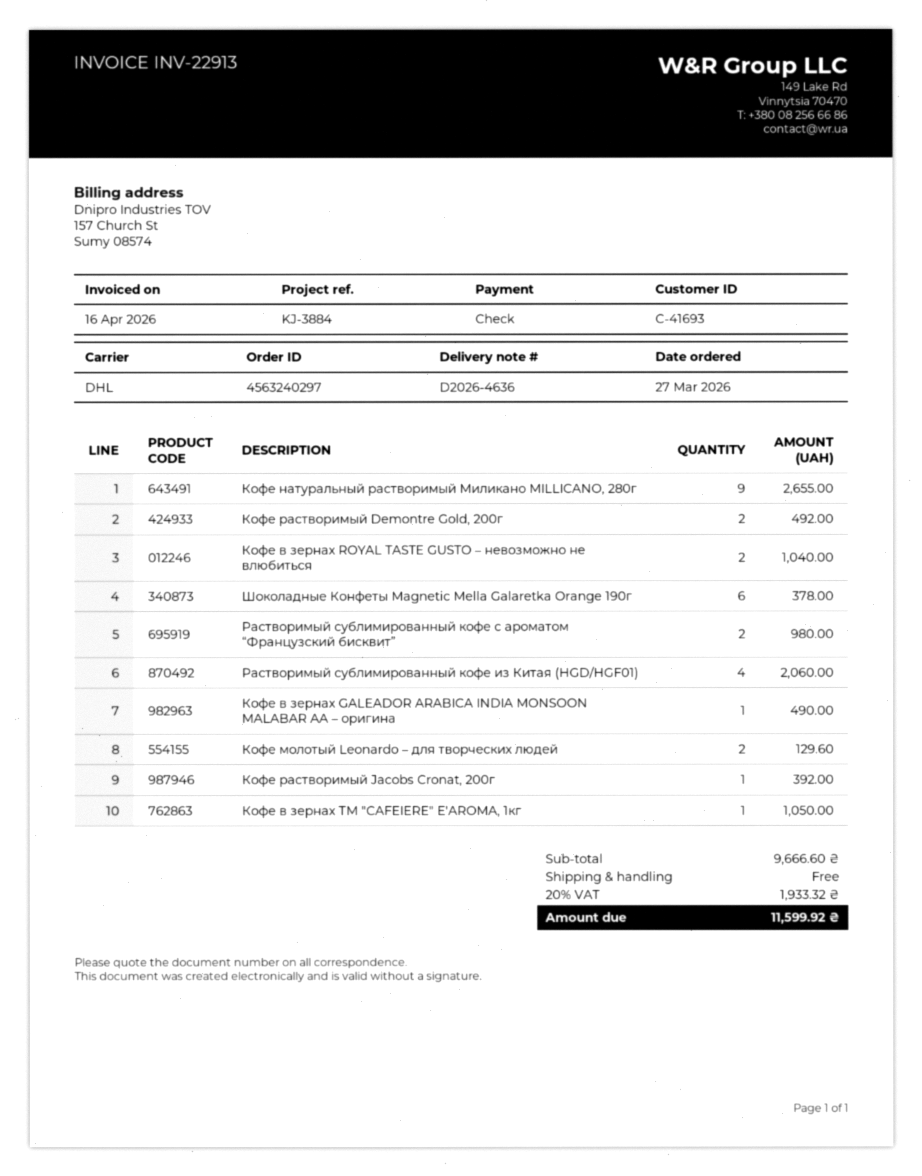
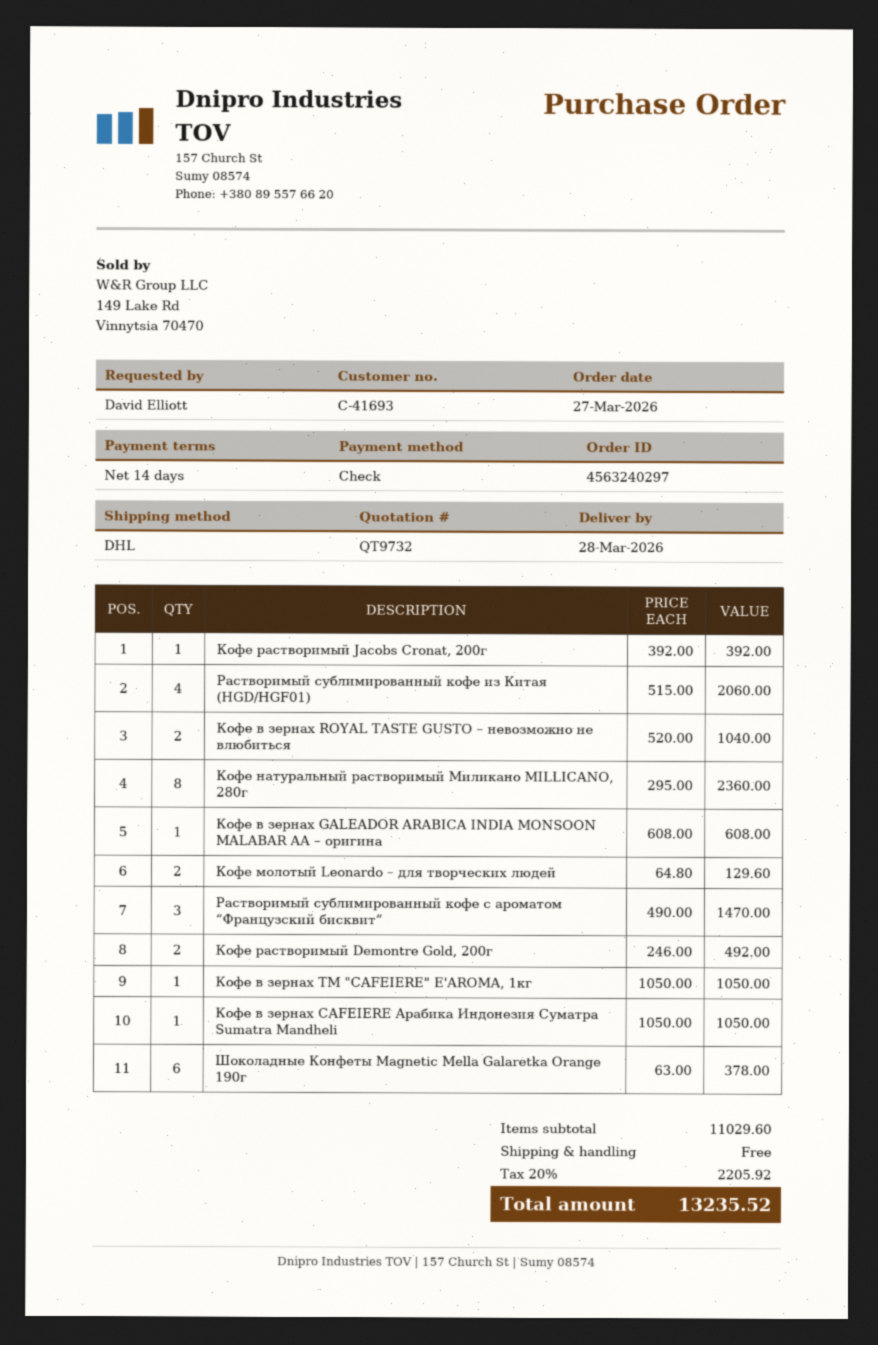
Кофе натуральный растворимый Миликано MILLICANO, 280г: 9 for 2655.00 -> 8 for 2360.00
Растворимый сублимированный кофе с ароматом “Французский бисквит”: 2 for 980.00 -> 3 for 1470.00
Кофе в зернах GALEADOR ARABICA INDIA MONSOON MALABAR AA – оригина: 1 for 490.00 -> 1 for 608.00
Кофе в зернах CAFEIERE Арабика Индонезия Суматра Sumatra Mandheli: none -> 1 for 1050.00
subtotal: 9666.60 -> 11029.60
tax: 20% = 1933.32 -> 20% = 2205.92
total: 11599.92 -> 13235.52

